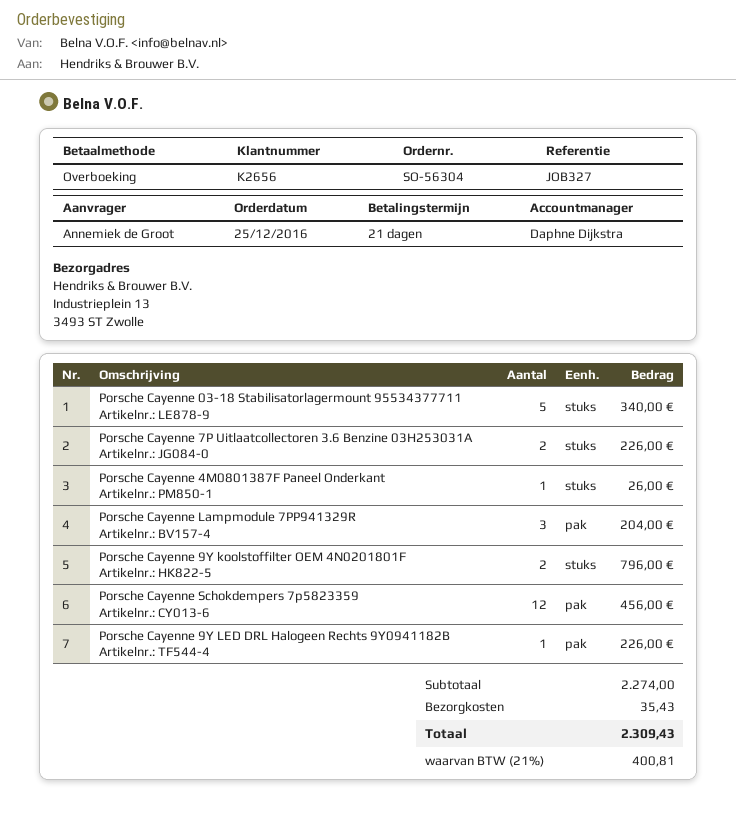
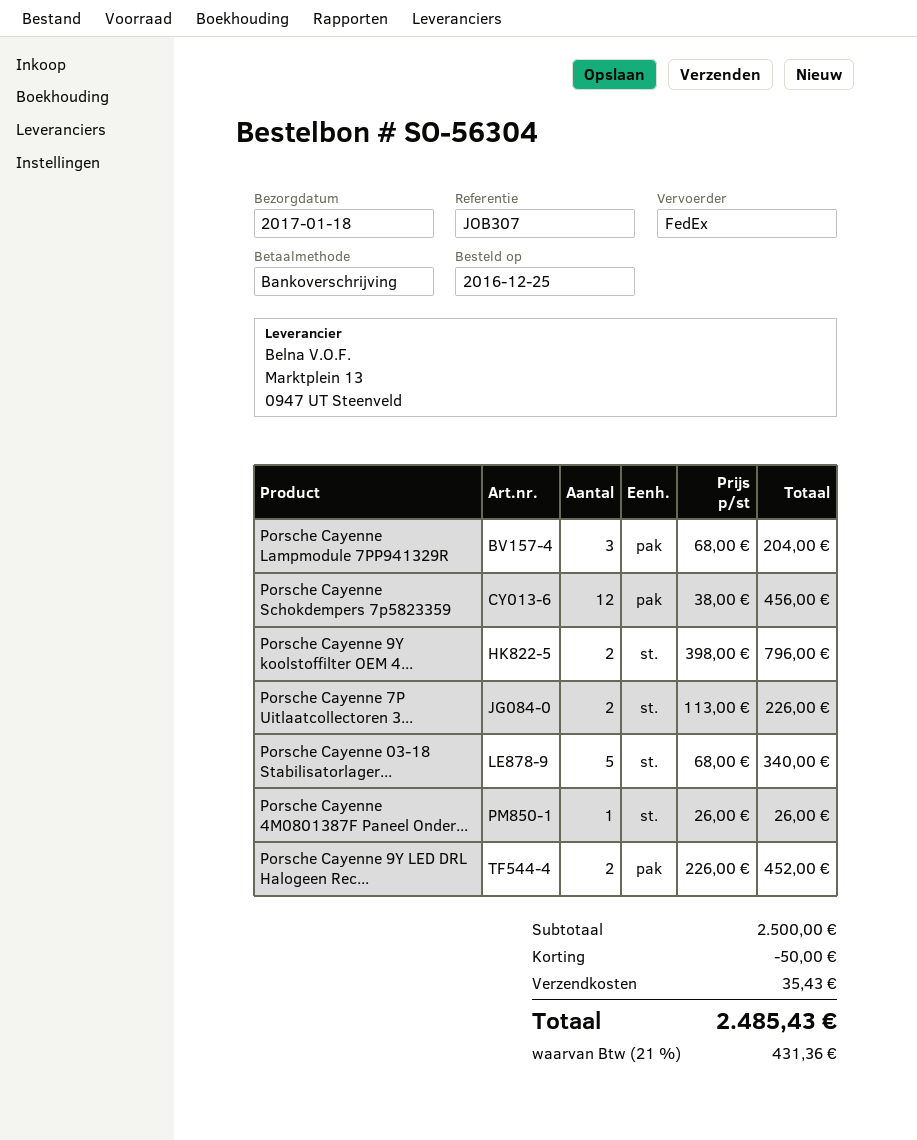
reference: JOB327 -> JOB307
Porsche Cayenne 9Y LED DRL Halogeen Rechts 9Y0941182B: 1 for 226.00 -> 2 for 452.00
subtotal: 2274.00 -> 2500.00
discount: none -> 50.00
tax: 21% = 400.81 -> 21% = 431.36
total: 2309.43 -> 2485.43

